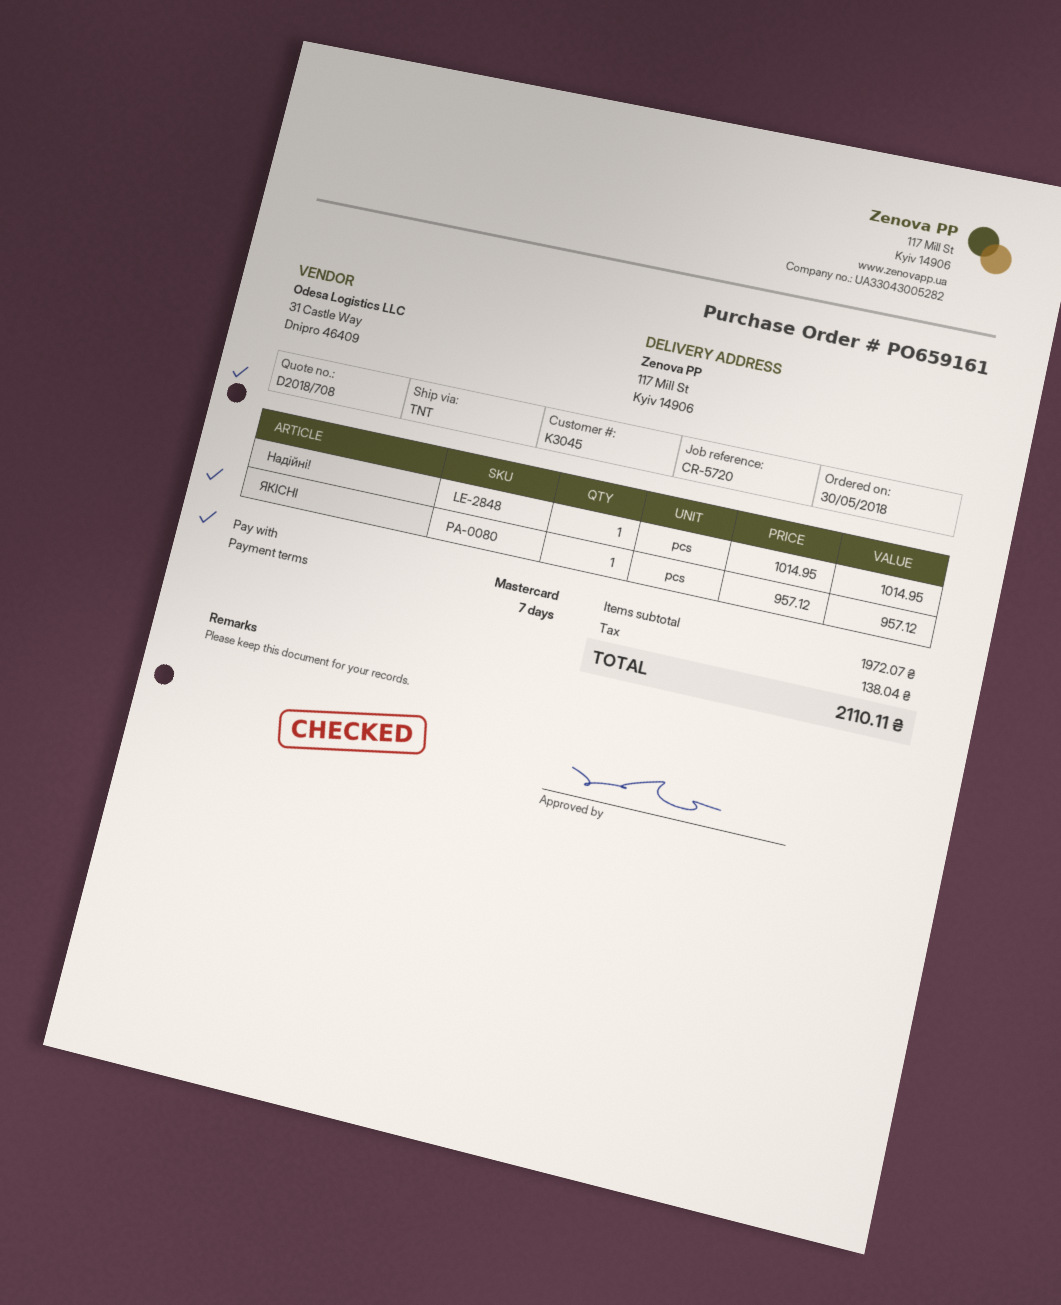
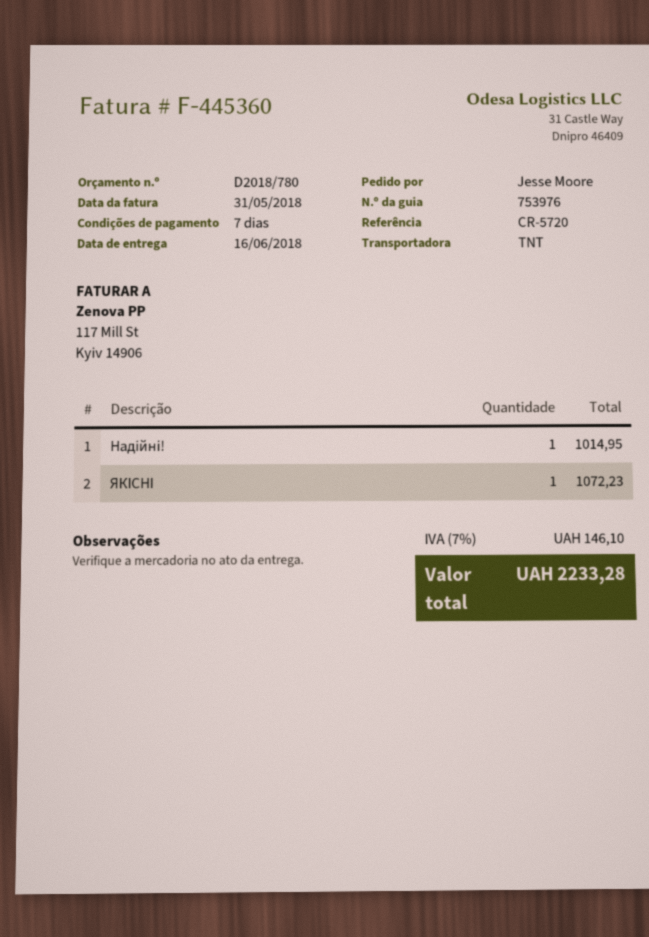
quote number: D2018/708 -> D2018/780
ЯКІСНІ: 1 for 957.12 -> 1 for 1072.23
tax: 138.04 -> 146.10
total: 2110.11 -> 2233.28

